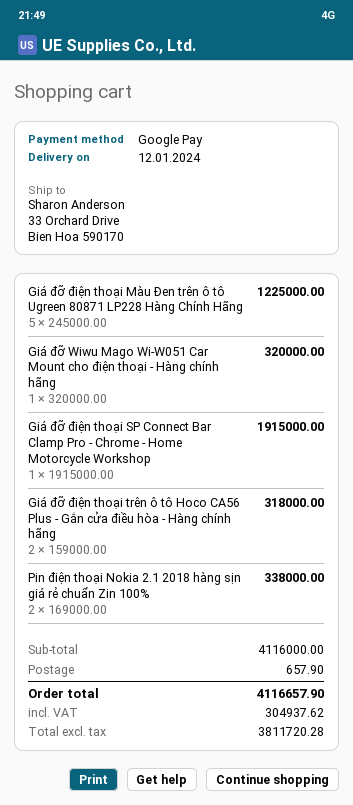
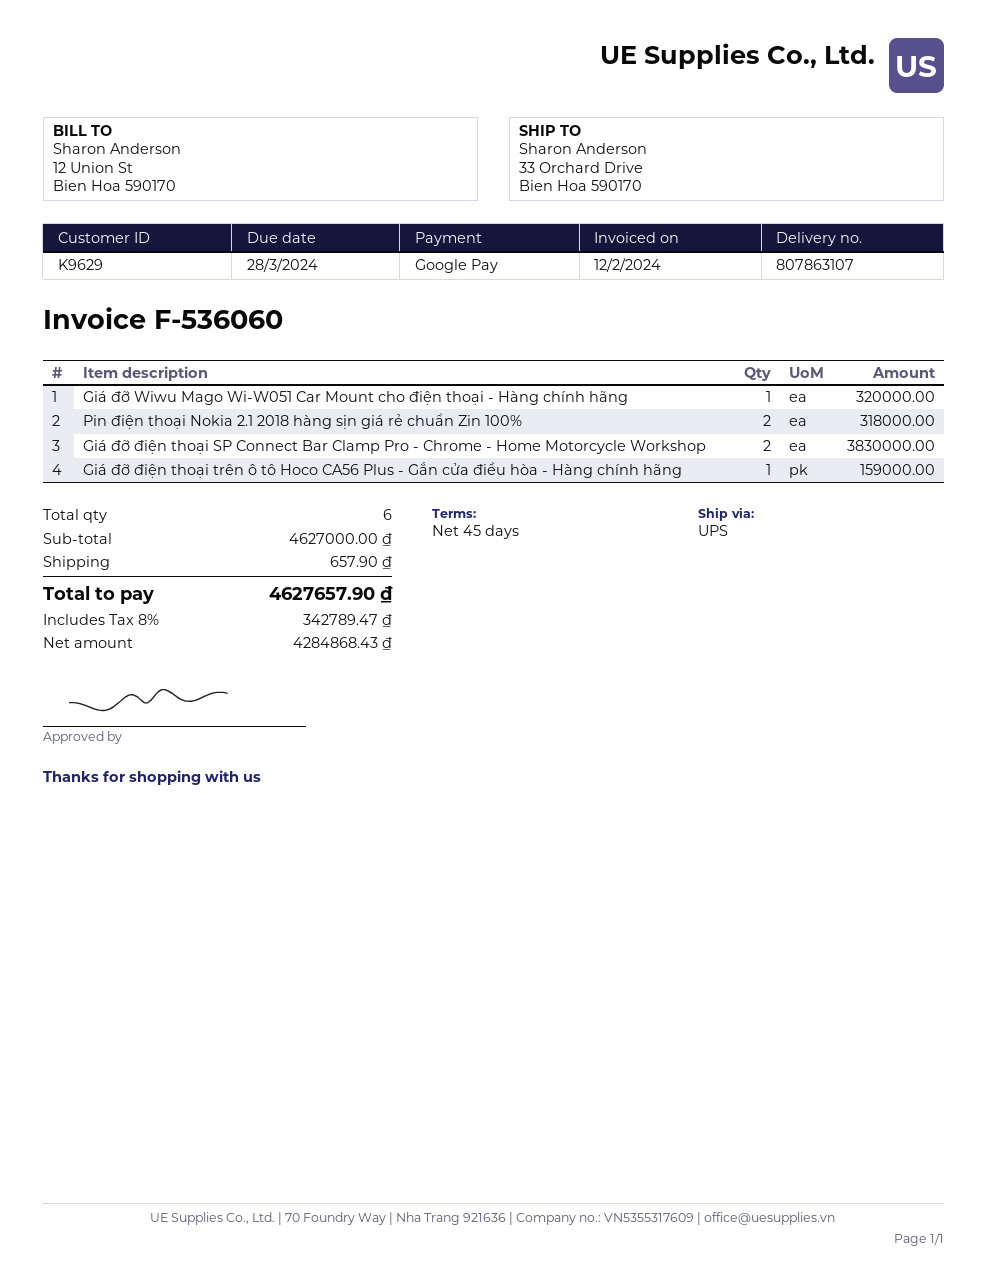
Giá đỡ điện thoại Màu Đen trên ô tô Ugreen 80871 LP228 Hàng Chính Hãng: 5 for 1225000.00 -> none
Giá đỡ điện thoại SP Connect Bar Clamp Pro - Chrome - Home Motorcycle Workshop: 1 for 1915000.00 -> 2 for 3830000.00
Giá đỡ điện thoại trên ô tô Hoco CA56 Plus - Gắn cửa điều hòa - Hàng chính hãng: 2 for 318000.00 -> 1 for 159000.00
Pin điện thoại Nokia 2.1 2018 hàng sịn giá rẻ chuẩn Zin 100%: 2 for 338000.00 -> 2 for 318000.00
subtotal: 4116000.00 -> 4627000.00
net: 3811720.28 -> 4284868.43
tax: 304937.62 -> 342789.47
total: 4116657.90 -> 4627657.90

